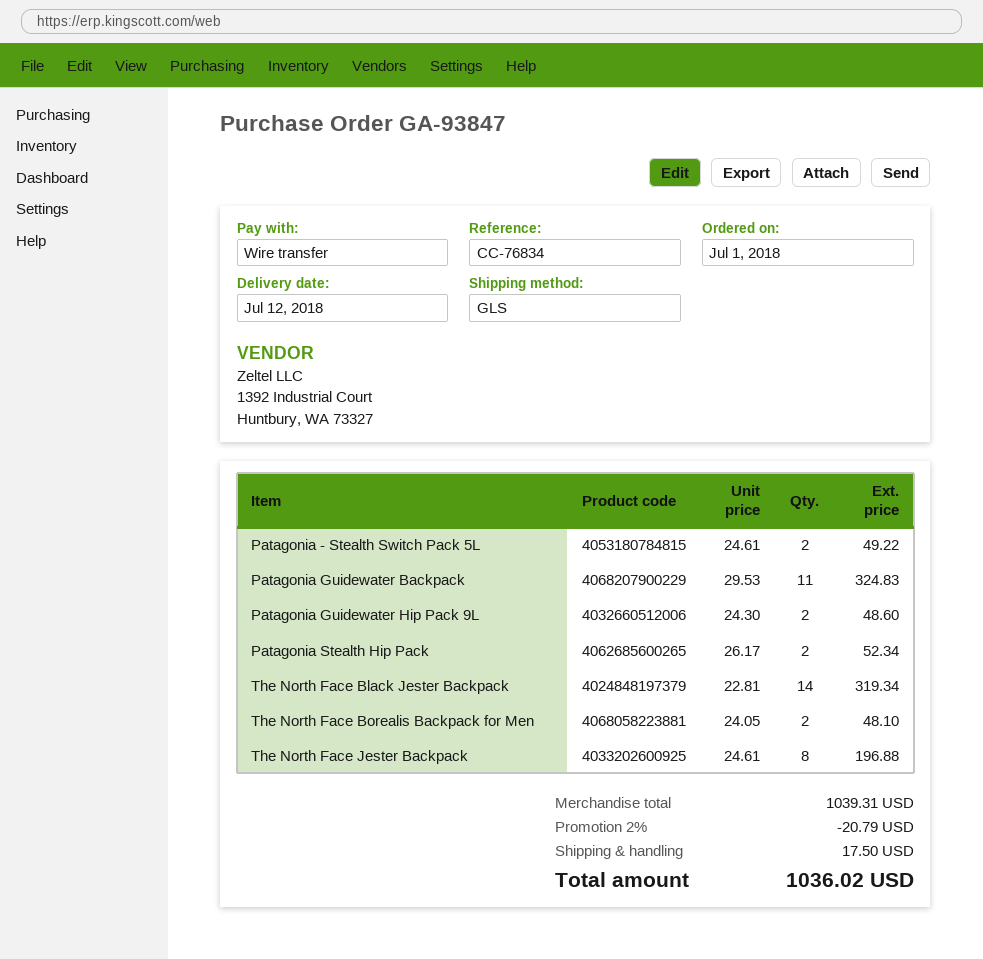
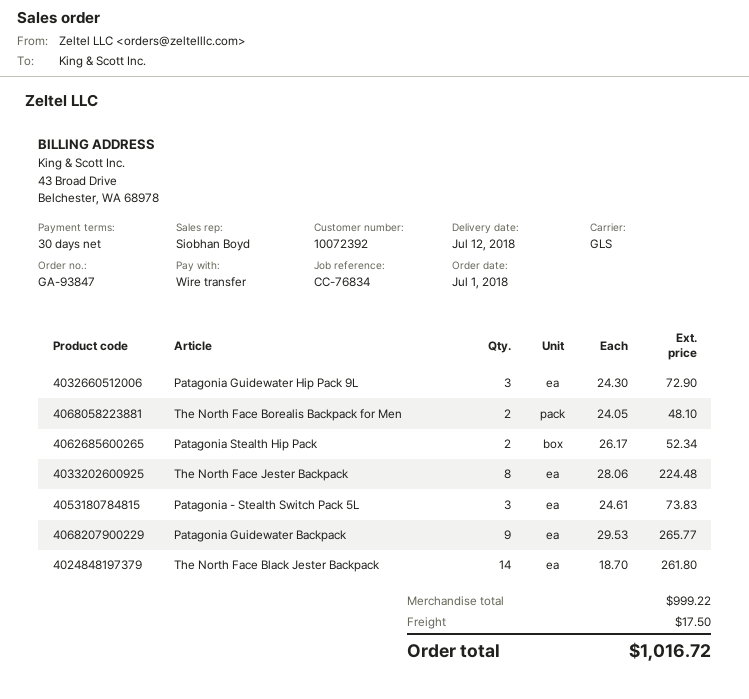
Patagonia - Stealth Switch Pack 5L: 2 x 24.61 = 49.22 -> 3 x 24.61 = 73.83
Patagonia Guidewater Backpack: 11 x 29.53 = 324.83 -> 9 x 29.53 = 265.77
Patagonia Guidewater Hip Pack 9L: 2 x 24.30 = 48.60 -> 3 x 24.30 = 72.90
The North Face Black Jester Backpack: 14 x 22.81 = 319.34 -> 14 x 18.70 = 261.80
The North Face Jester Backpack: 8 x 24.61 = 196.88 -> 8 x 28.06 = 224.48
subtotal: 1039.31 -> 999.22
discount: 2% = 20.79 -> none
total: 1036.02 -> 1016.72

